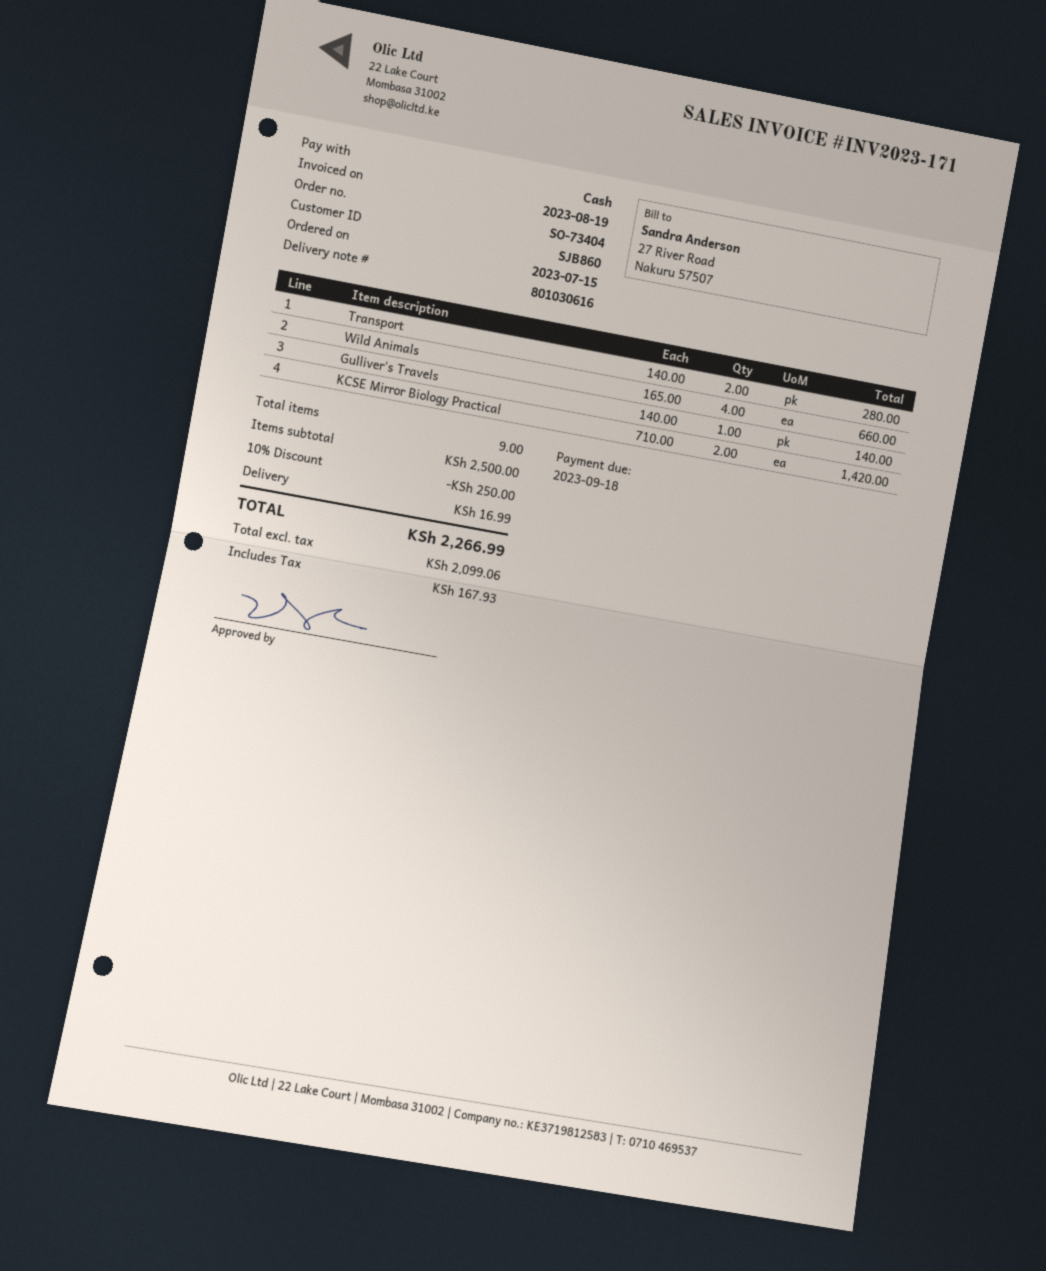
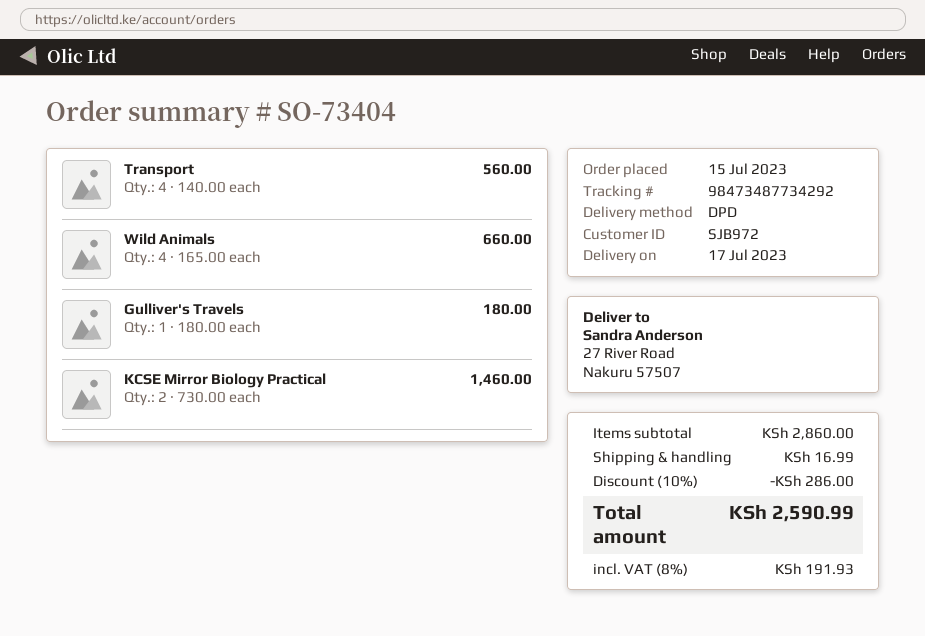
customer number: SJB860 -> SJB972
Transport: 2 x 140.00 = 280.00 -> 4 x 140.00 = 560.00
Gulliver's Travels: 1 x 140.00 = 140.00 -> 1 x 180.00 = 180.00
KCSE Mirror Biology Practical: 2 x 710.00 = 1420.00 -> 2 x 730.00 = 1460.00
subtotal: 2500.00 -> 2860.00
discount: 10% = 250.00 -> 10% = 286.00
tax: 167.93 -> 191.93
total: 2266.99 -> 2590.99

